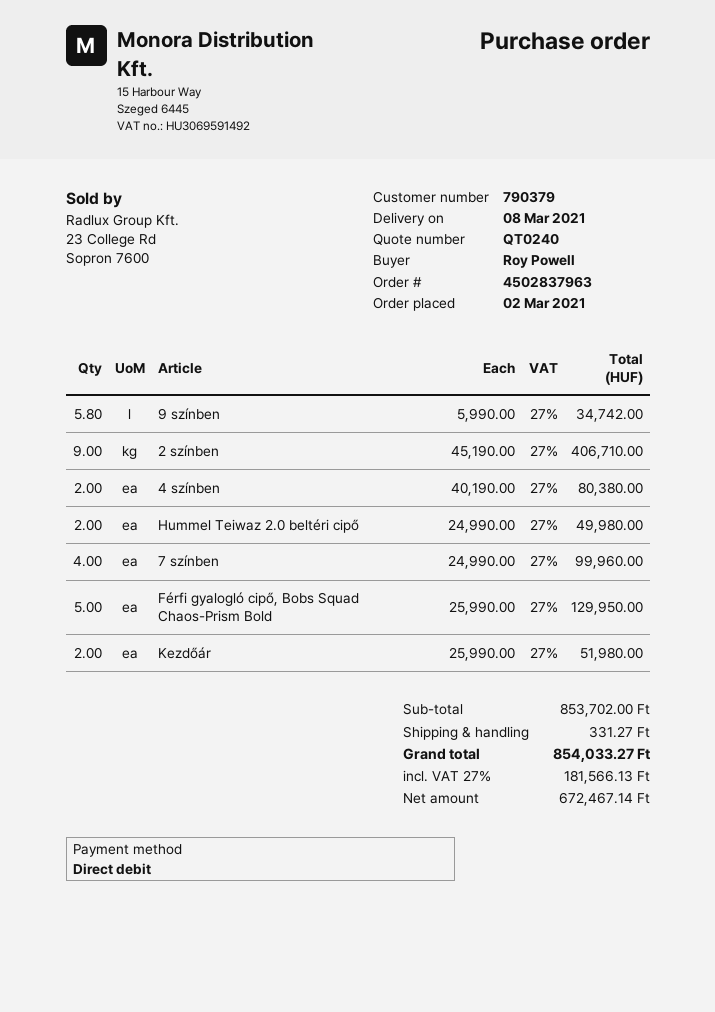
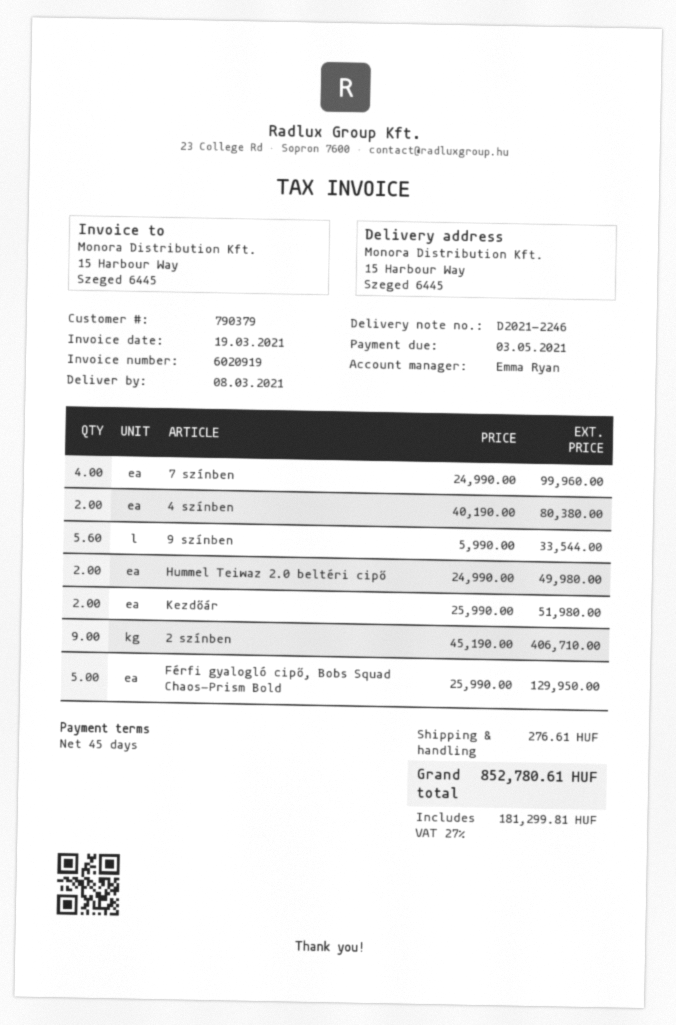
9 színben: 5.8 x 5990.00 = 34742.00 -> 5.6 x 5990.00 = 33544.00
shipping: 331.27 -> 276.61
tax: 27% = 181566.13 -> 27% = 181299.81
total: 854033.27 -> 852780.61

